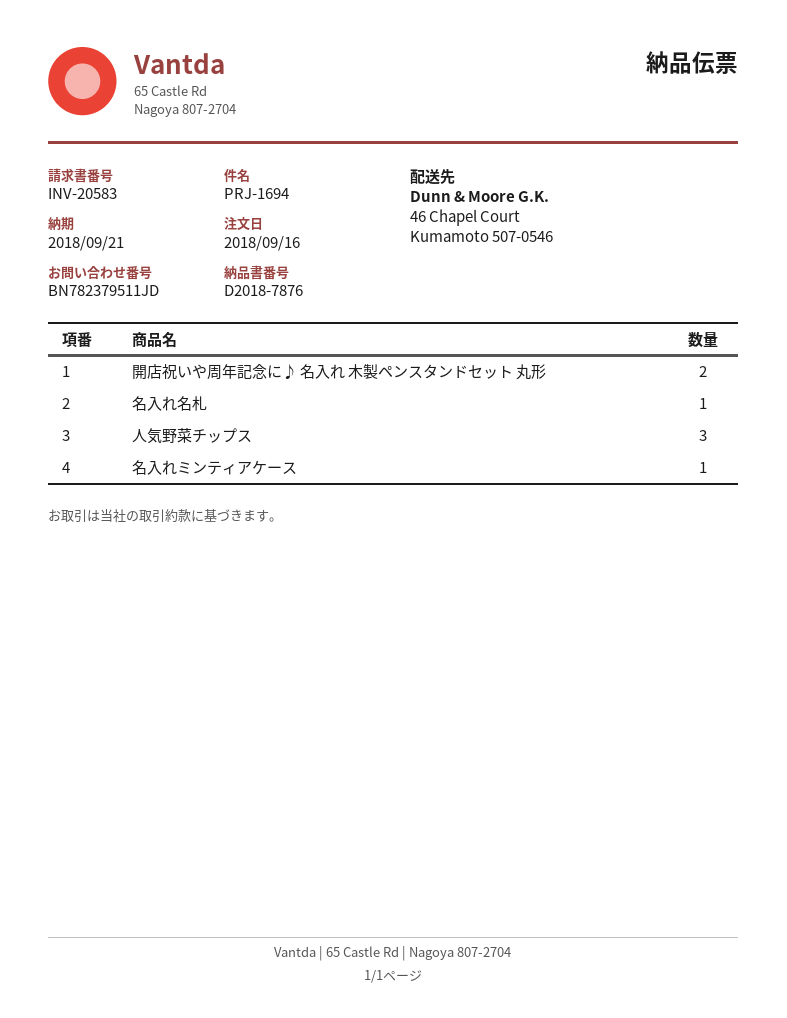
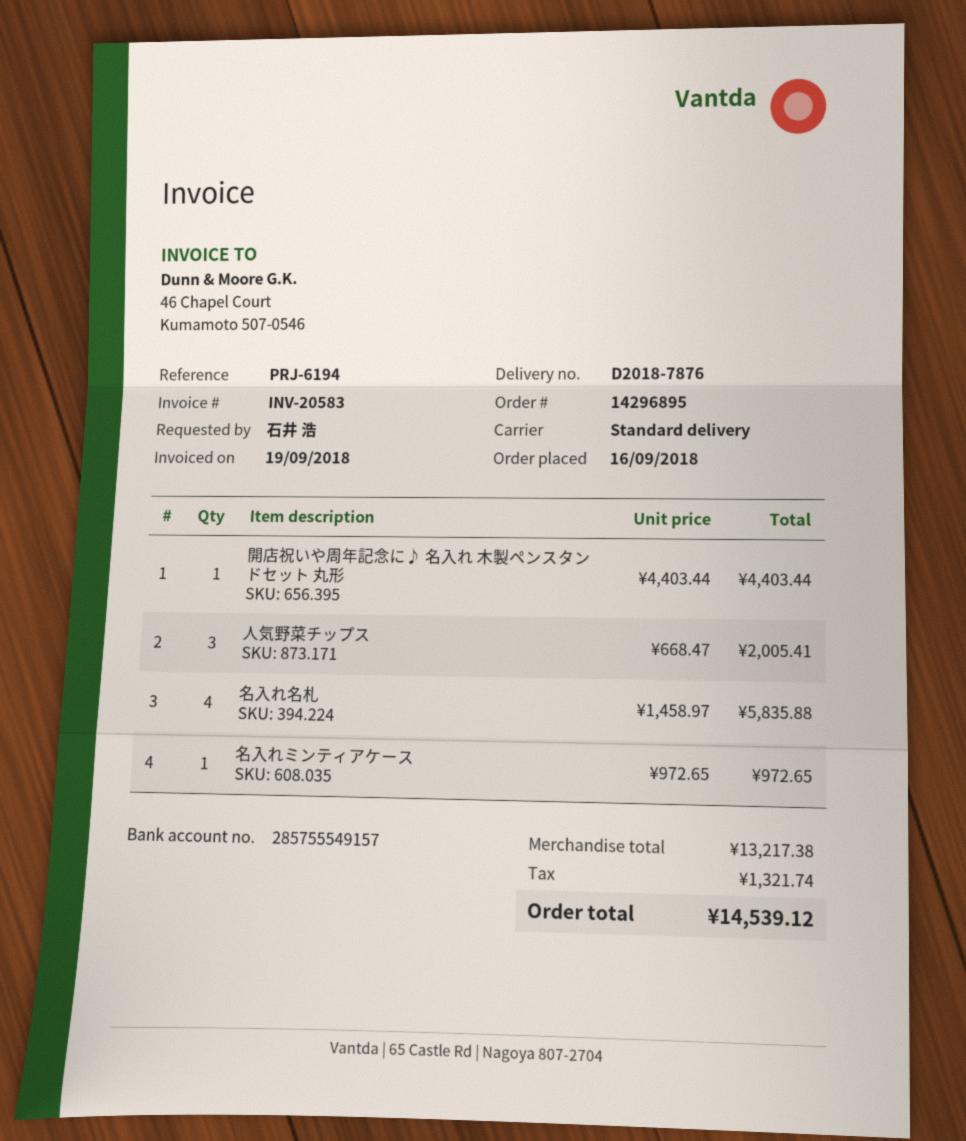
reference: PRJ-1694 -> PRJ-6194
開店祝いや周年記念に♪ 名入れ 木製ペンスタンドセット 丸形: 2 -> 1
名入れ名札: 1 -> 4

